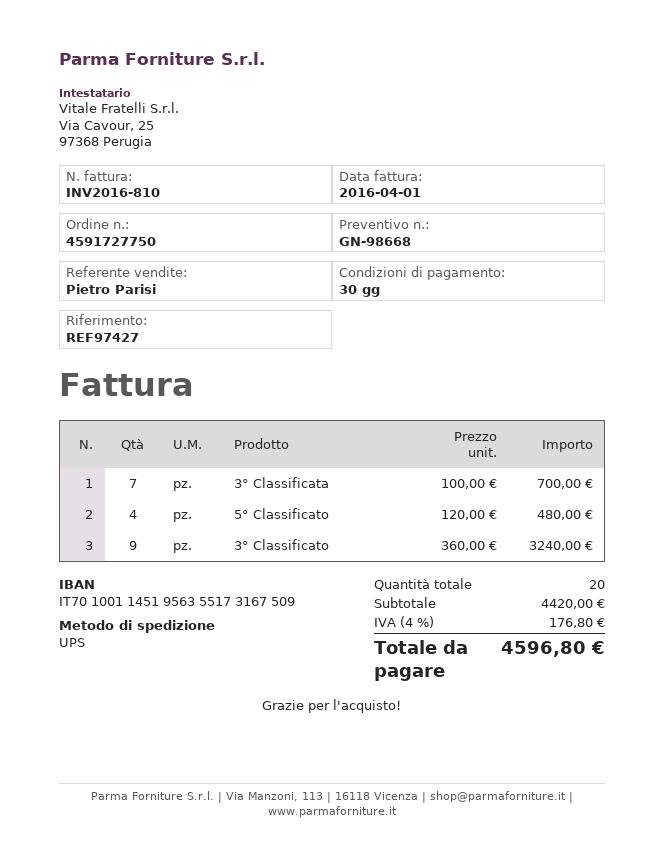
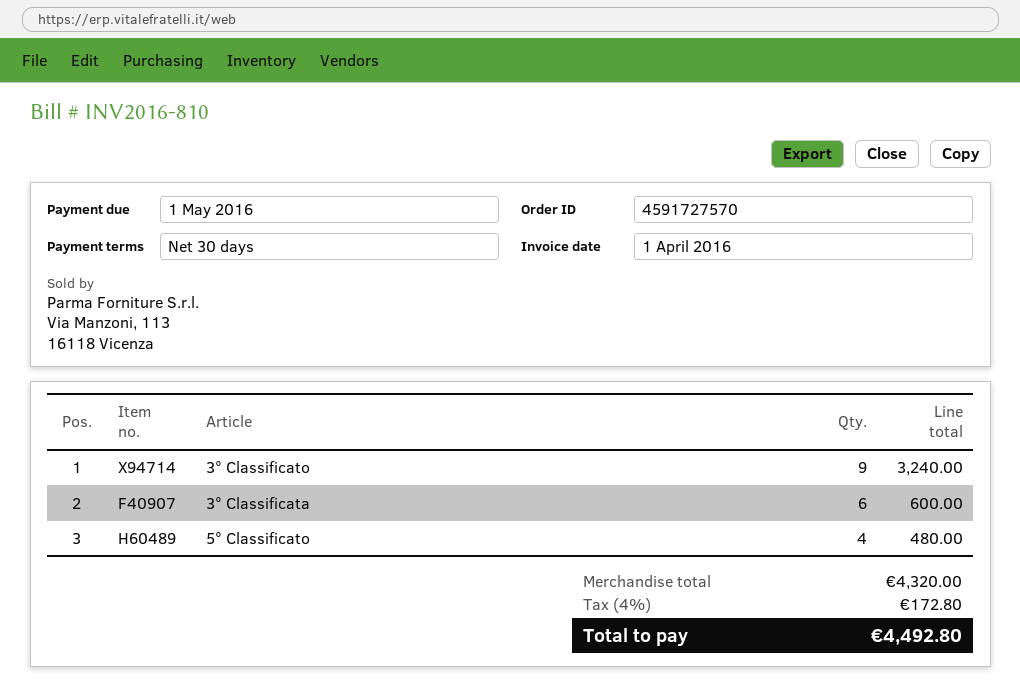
order number: 4591727750 -> 4591727570
3° Classificata: 7 for 700.00 -> 6 for 600.00
subtotal: 4420.00 -> 4320.00
tax: 4% = 176.80 -> 4% = 172.80
total: 4596.80 -> 4492.80

